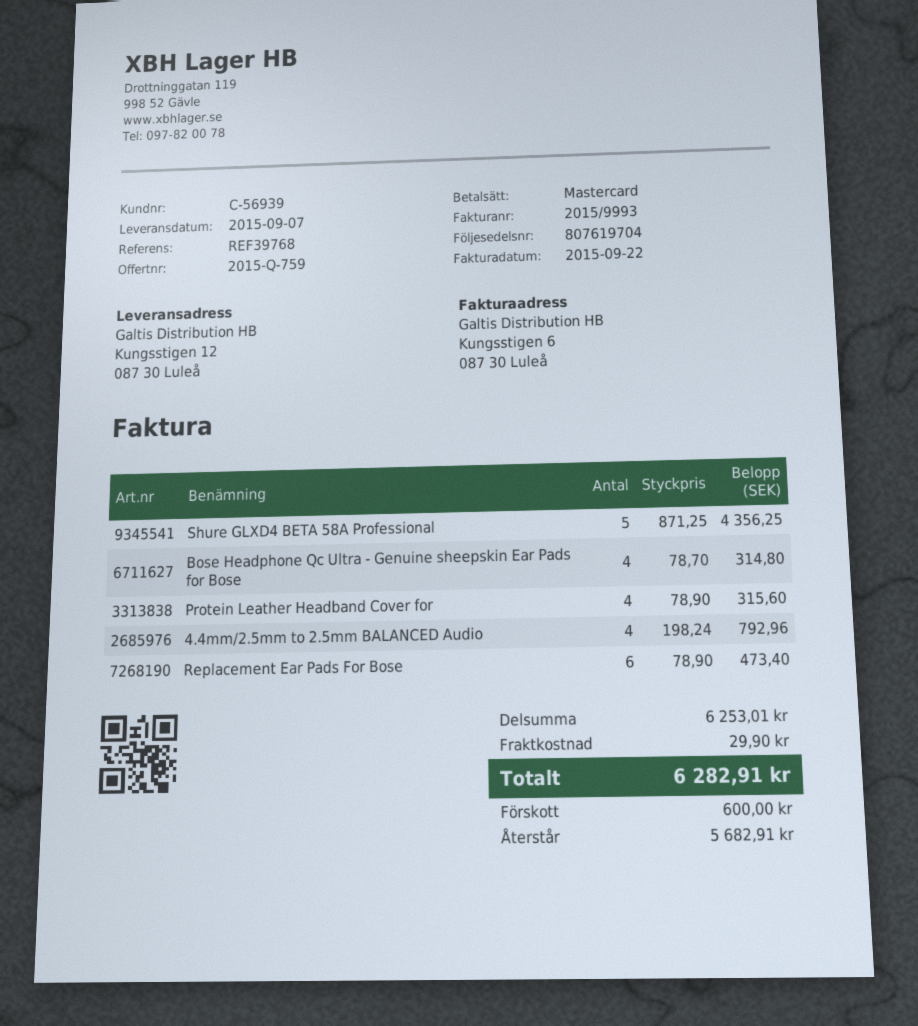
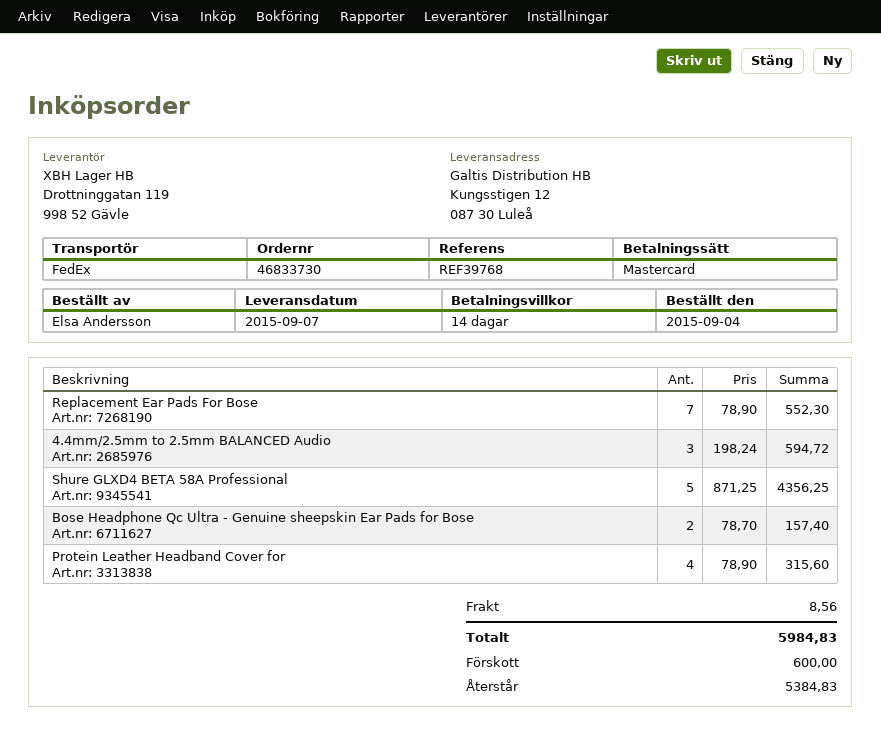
Bose Headphone Qc Ultra - Genuine sheepskin Ear Pads for Bose: 4 x 78.70 = 314.80 -> 2 x 78.70 = 157.40
4.4mm/2.5mm to 2.5mm BALANCED Audio: 4 x 198.24 = 792.96 -> 3 x 198.24 = 594.72
Replacement Ear Pads For Bose: 6 x 78.90 = 473.40 -> 7 x 78.90 = 552.30
shipping: 29.90 -> 8.56
total: 6282.91 -> 5984.83
balance: 5682.91 -> 5384.83

